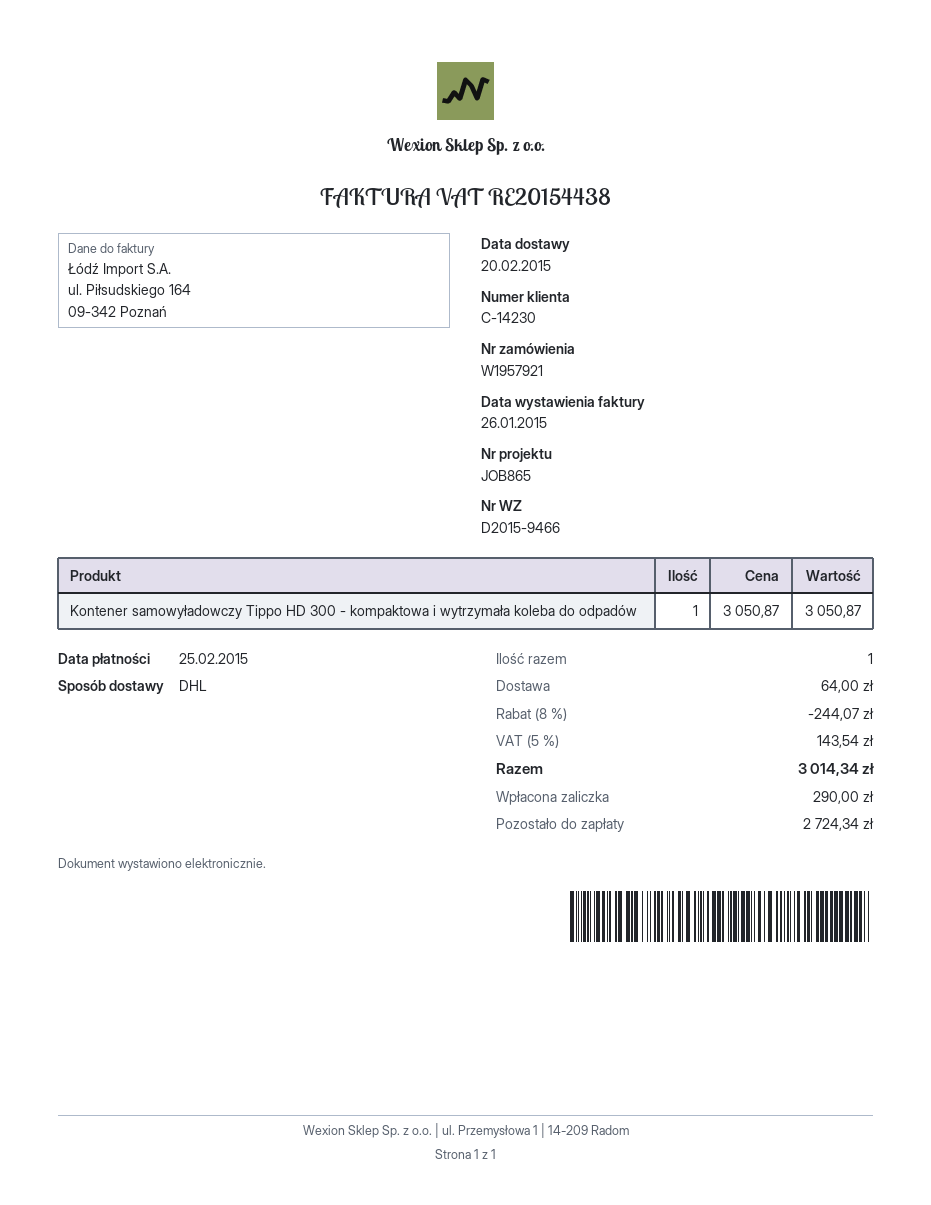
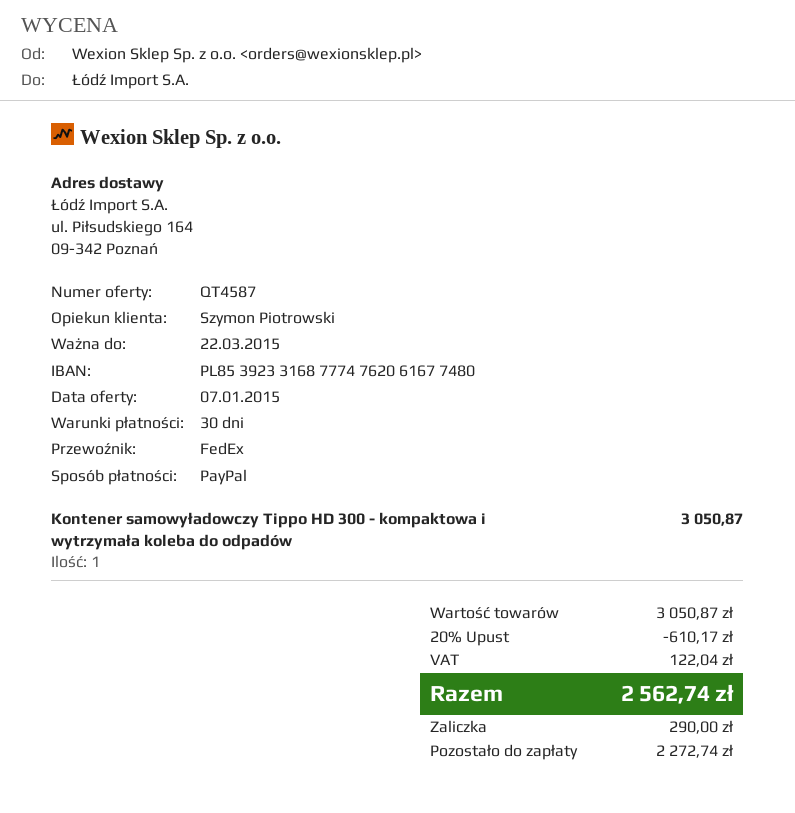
shipping method: DHL -> FedEx
discount: 8% = 244.07 -> 20% = 610.17
shipping: 64.00 -> none
tax: 143.54 -> 122.04
total: 3014.34 -> 2562.74
balance: 2724.34 -> 2272.74

